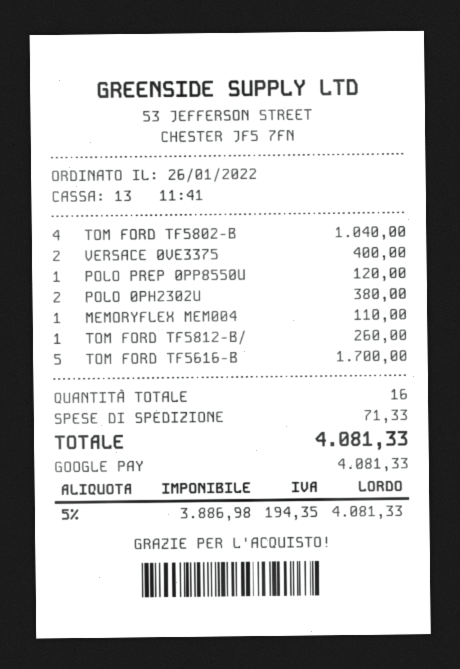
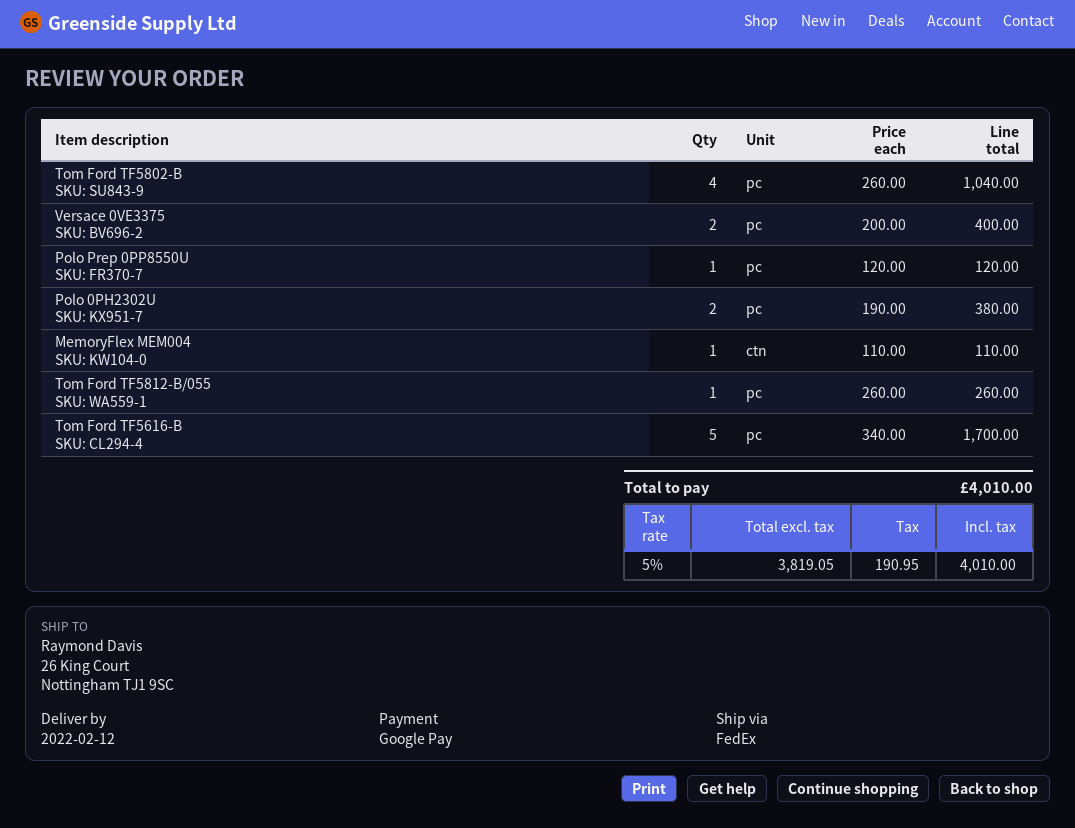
shipping: 71.33 -> none
net: 3886.98 -> 3819.05
tax: 5% = 194.35 -> 5% = 190.95
total: 4081.33 -> 4010.00

